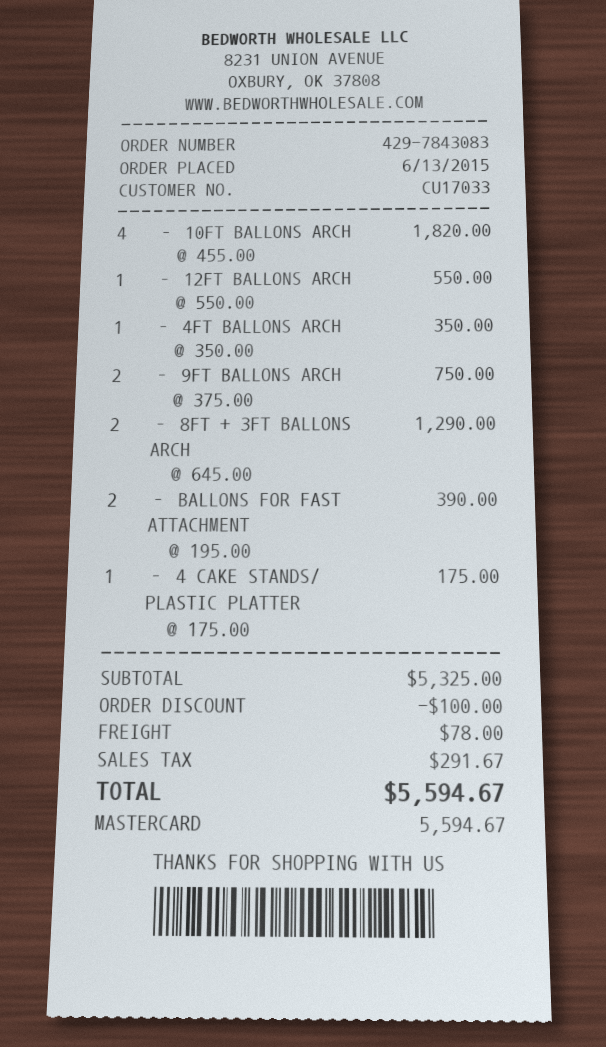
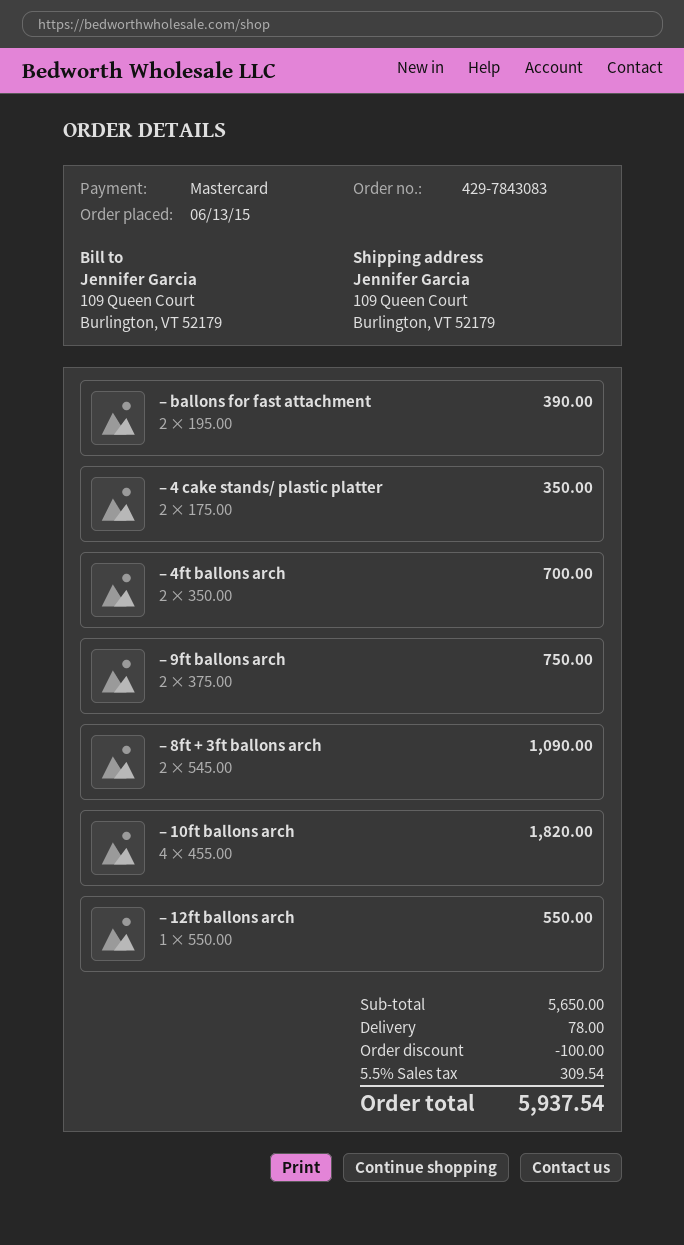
– 4FT BALLONS ARCH: 1 x 350.00 = 350.00 -> 2 x 350.00 = 700.00
– 8FT + 3FT BALLONS ARCH: 2 x 645.00 = 1290.00 -> 2 x 545.00 = 1090.00
– 4 CAKE STANDS/ PLASTIC PLATTER: 1 x 175.00 = 175.00 -> 2 x 175.00 = 350.00
subtotal: 5325.00 -> 5650.00
tax: 291.67 -> 309.54
total: 5594.67 -> 5937.54

